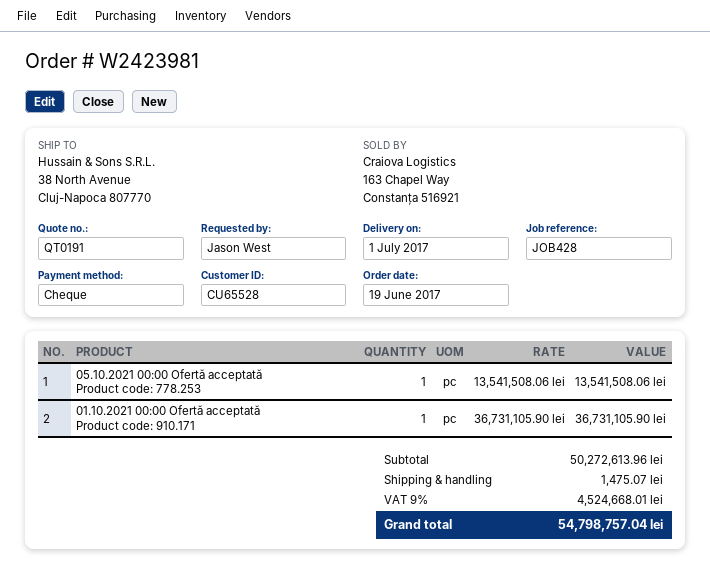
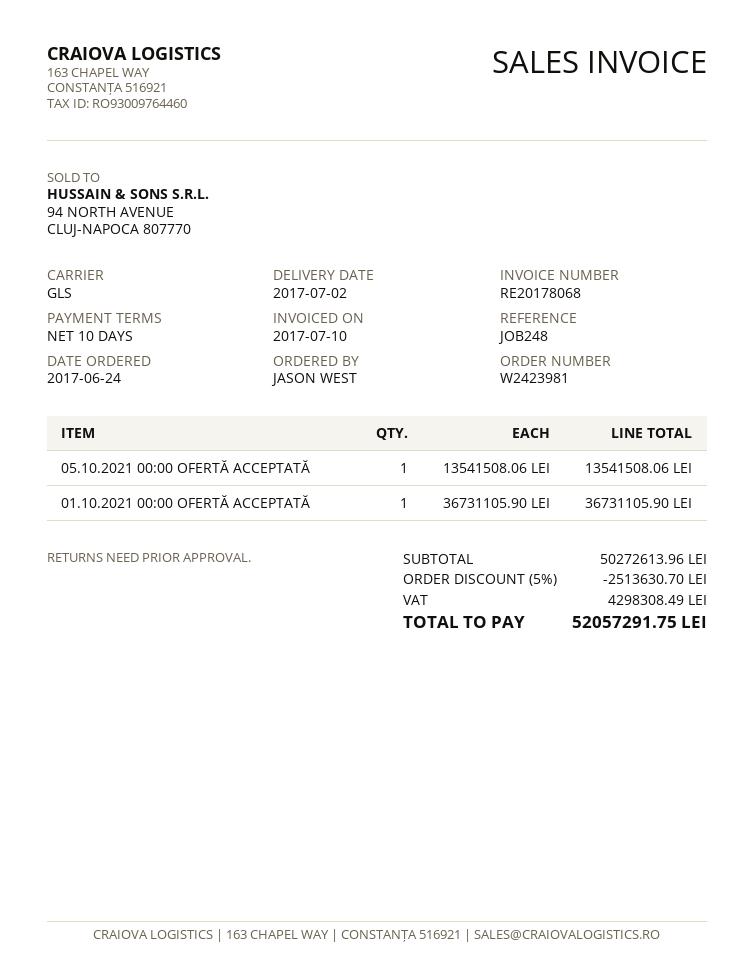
order date: 2017-06-19 -> 2017-06-24
delivery date: 2017-07-01 -> 2017-07-02
reference: JOB428 -> JOB248
discount: none -> 5% = 2513630.70
shipping: 1475.07 -> none
tax: 4524668.01 -> 4298308.49
total: 54798757.04 -> 52057291.75

